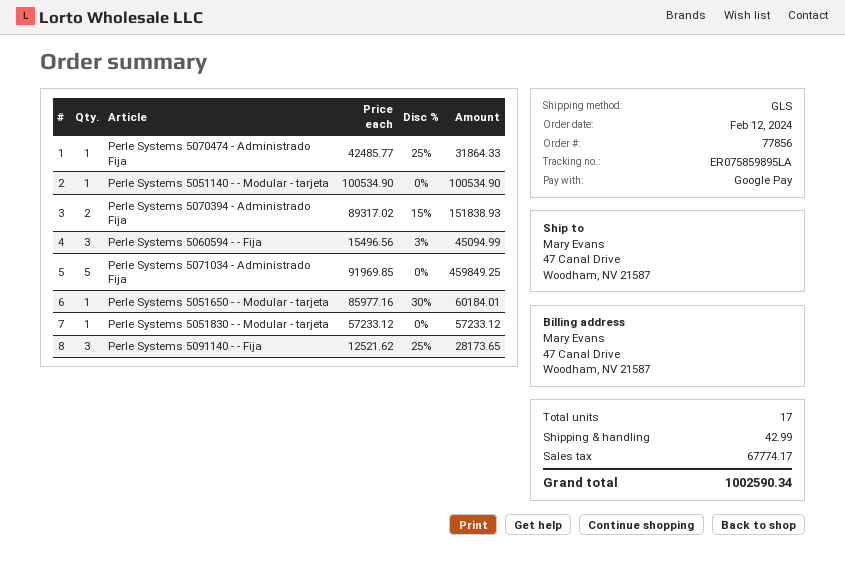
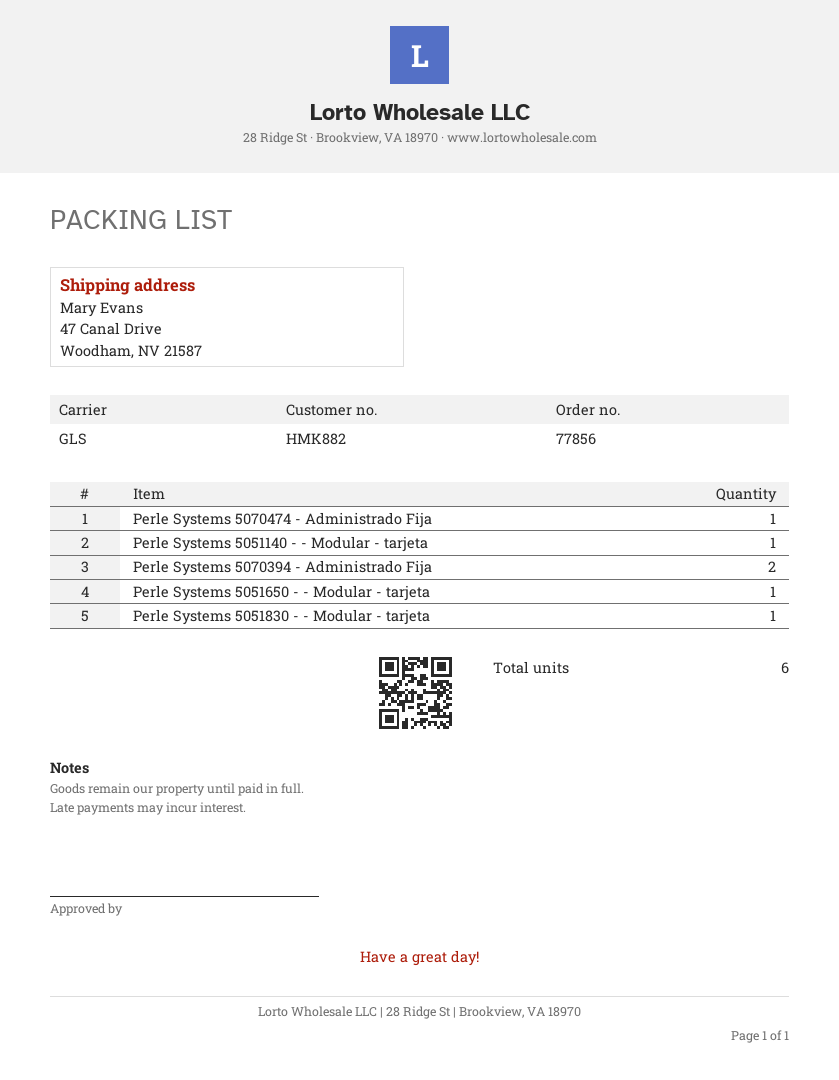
Perle Systems 5060594 - - Fija: 3 -> none
Perle Systems 5071034 - Administrado Fija: 5 -> none
Perle Systems 5091140 - - Fija: 3 -> none
total quantity: 17 -> 6

